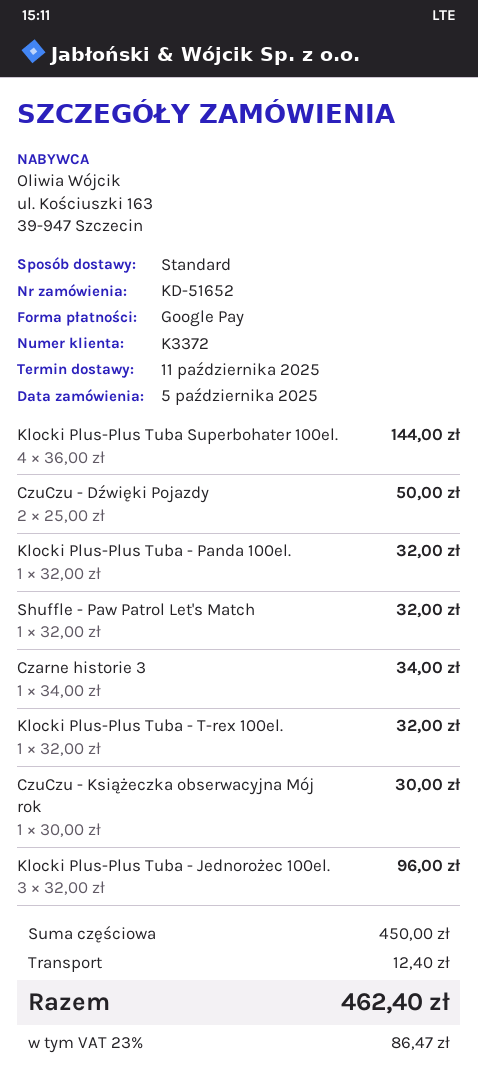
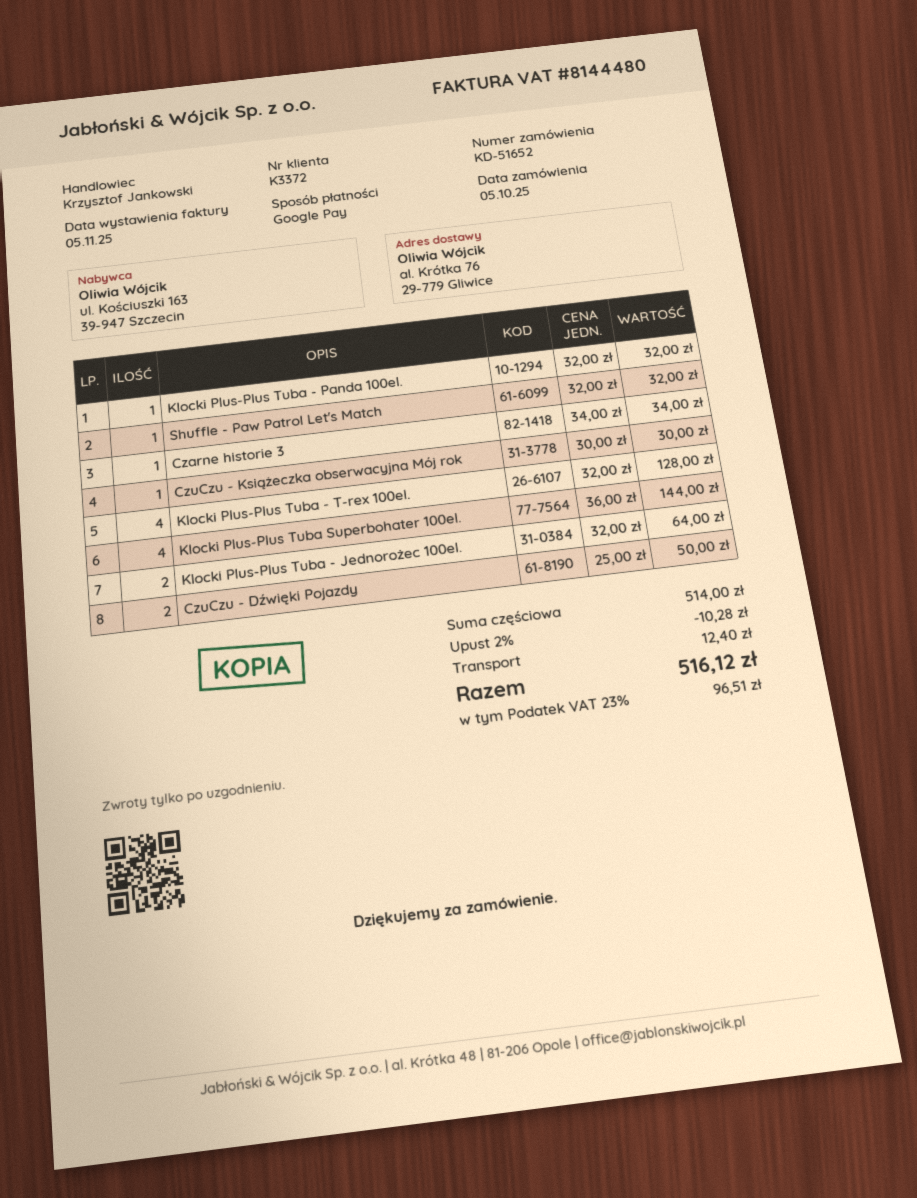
Klocki Plus-Plus Tuba - T-rex 100el.: 1 x 32.00 = 32.00 -> 4 x 32.00 = 128.00
Klocki Plus-Plus Tuba - Jednorożec 100el.: 3 x 32.00 = 96.00 -> 2 x 32.00 = 64.00
subtotal: 450.00 -> 514.00
discount: none -> 2% = 10.28
tax: 23% = 86.47 -> 23% = 96.51
total: 462.40 -> 516.12

